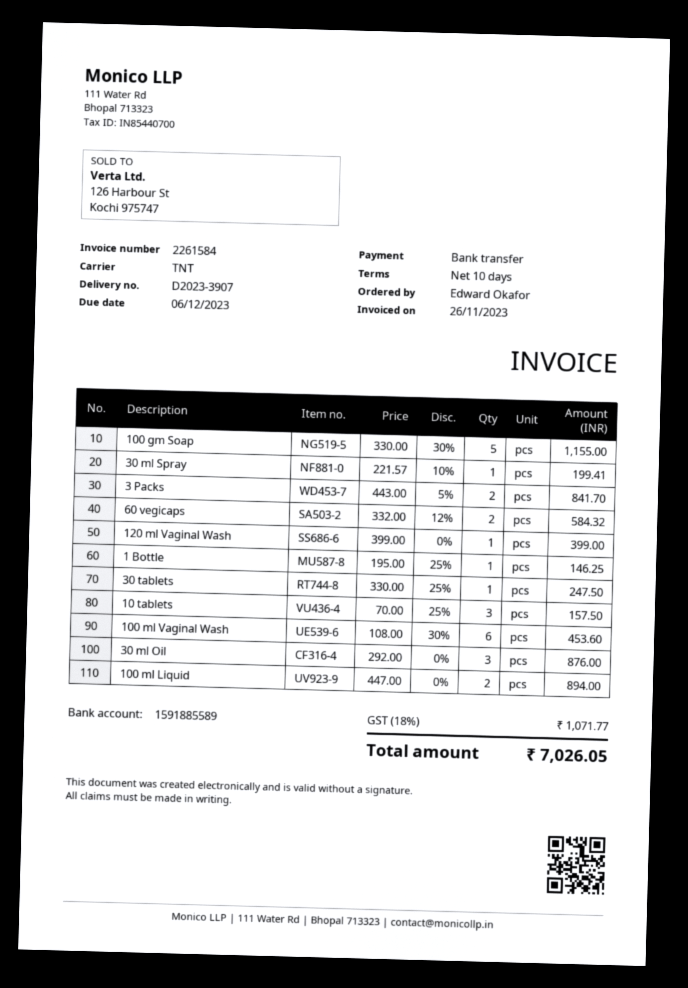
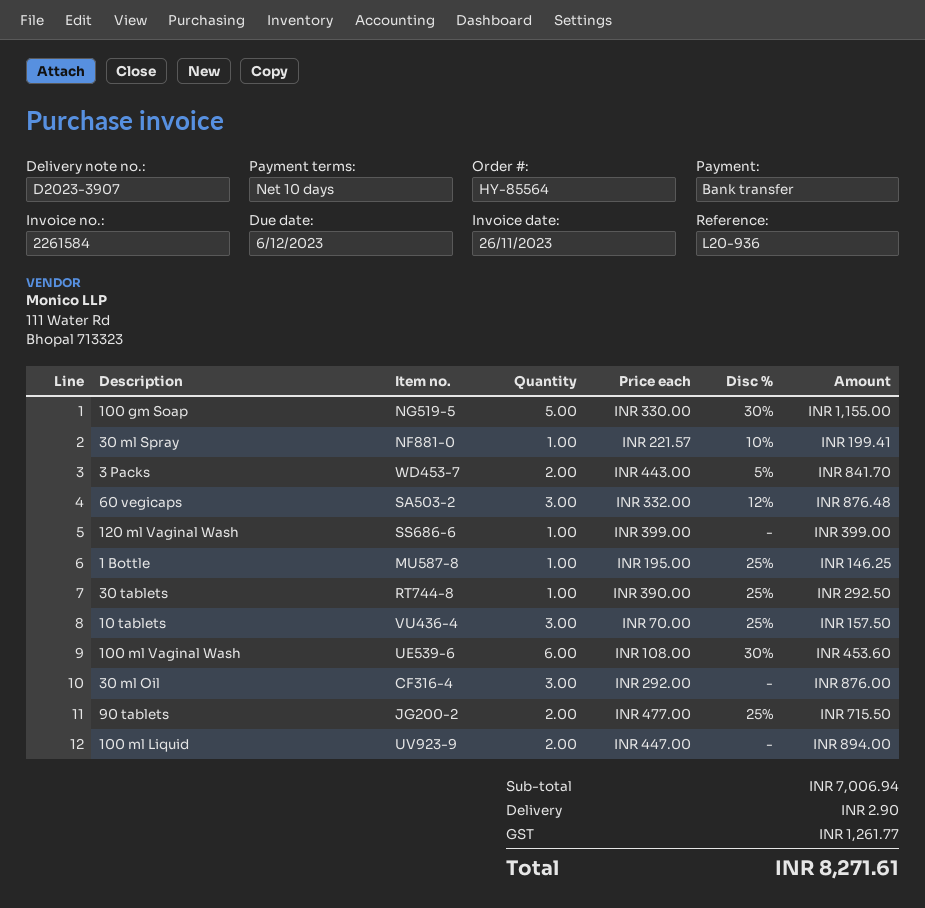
60 vegicaps: 2 x 332.00 - 12% = 584.32 -> 3 x 332.00 - 12% = 876.48
30 tablets: 1 x 330.00 - 25% = 247.50 -> 1 x 390.00 - 25% = 292.50
90 tablets: none -> 2 x 477.00 - 25% = 715.50
shipping: none -> 2.90
tax: 1071.77 -> 1261.77
total: 7026.05 -> 8271.61

